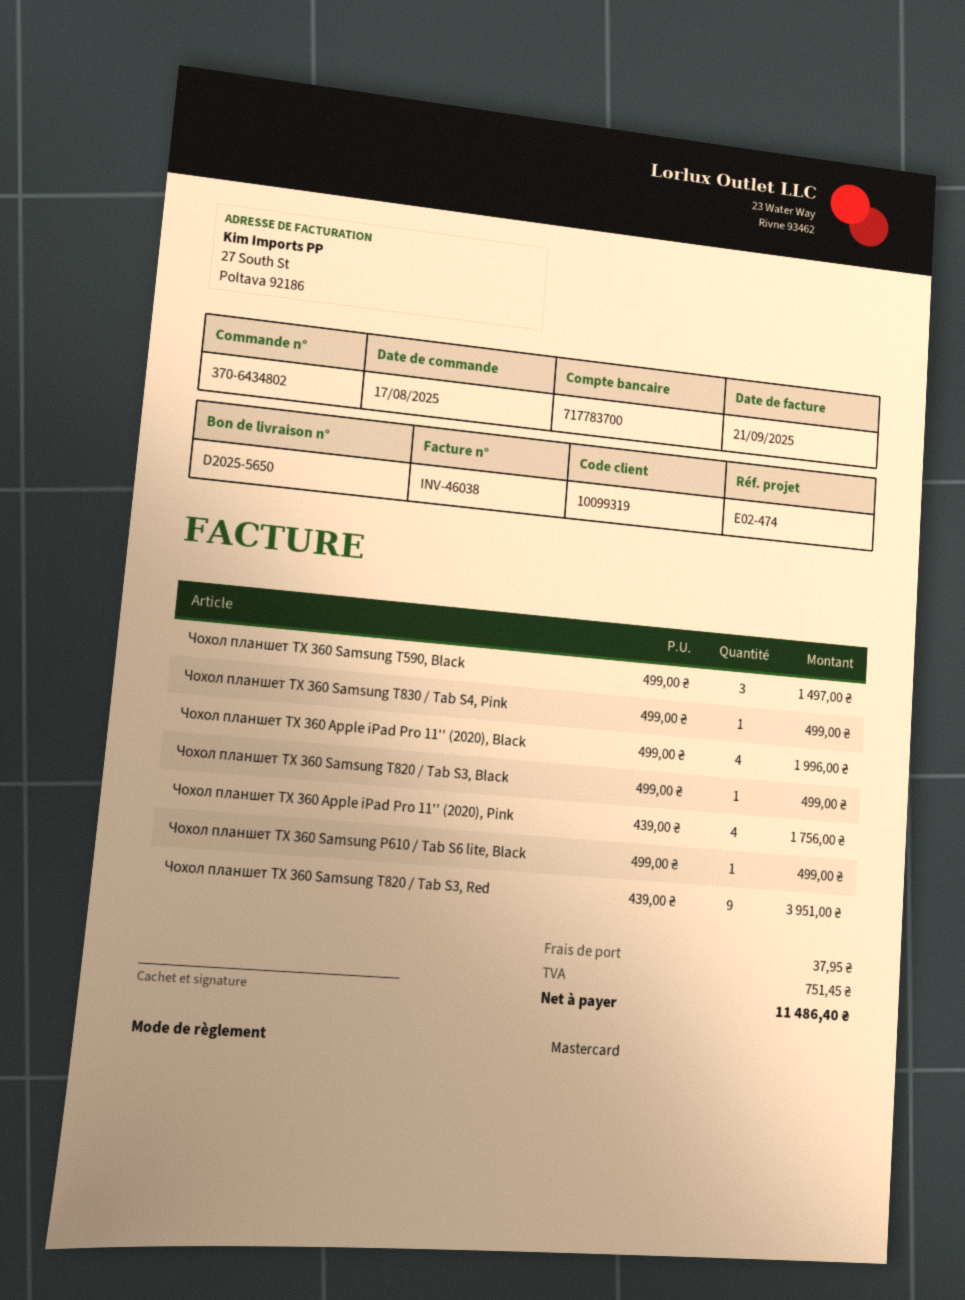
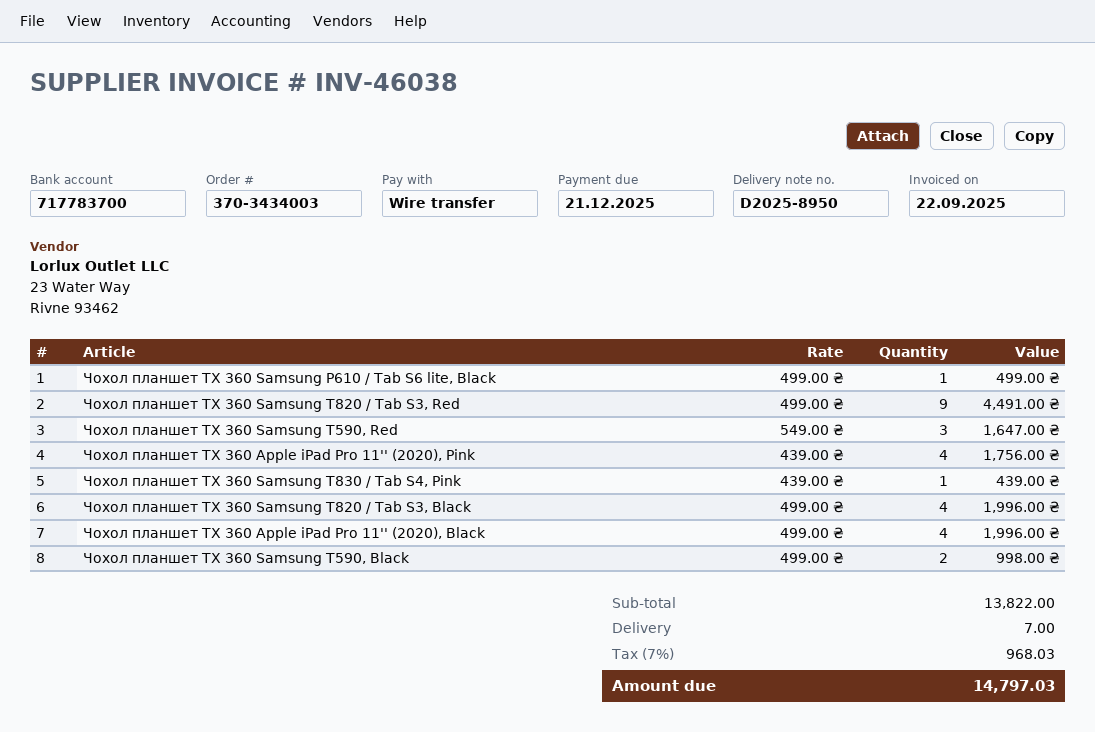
order number: 370-6434802 -> 370-3434003
delivery note number: D2025-5650 -> D2025-8950
invoice date: 2025-09-21 -> 2025-09-22
payment method: Mastercard -> bank transfer
Чохол планшет TX 360 Samsung T590, Black: 3 x 499.00 = 1497.00 -> 2 x 499.00 = 998.00
Чохол планшет TX 360 Samsung T830 / Tab S4, Pink: 1 x 499.00 = 499.00 -> 1 x 439.00 = 439.00
Чохол планшет TX 360 Samsung T820 / Tab S3, Black: 1 x 499.00 = 499.00 -> 4 x 499.00 = 1996.00
Чохол планшет TX 360 Samsung T820 / Tab S3, Red: 9 x 439.00 = 3951.00 -> 9 x 499.00 = 4491.00
Чохол планшет TX 360 Samsung T590, Red: none -> 3 x 549.00 = 1647.00
shipping: 37.95 -> 7.00
tax: 751.45 -> 968.03
total: 11486.40 -> 14797.03

